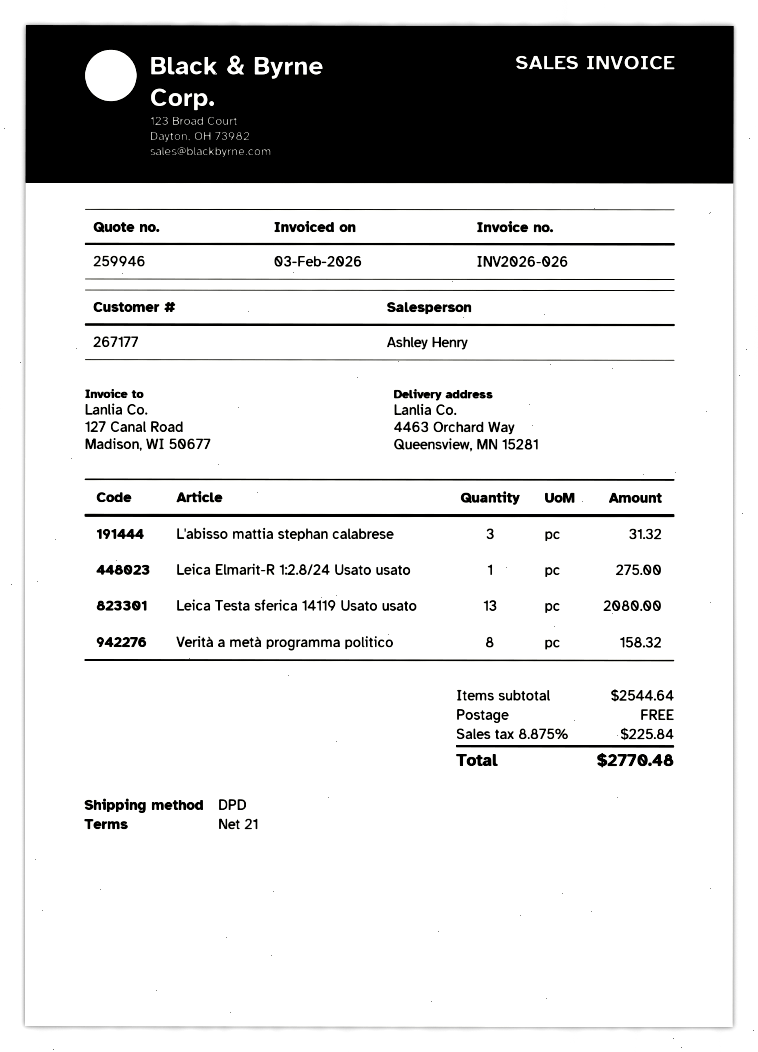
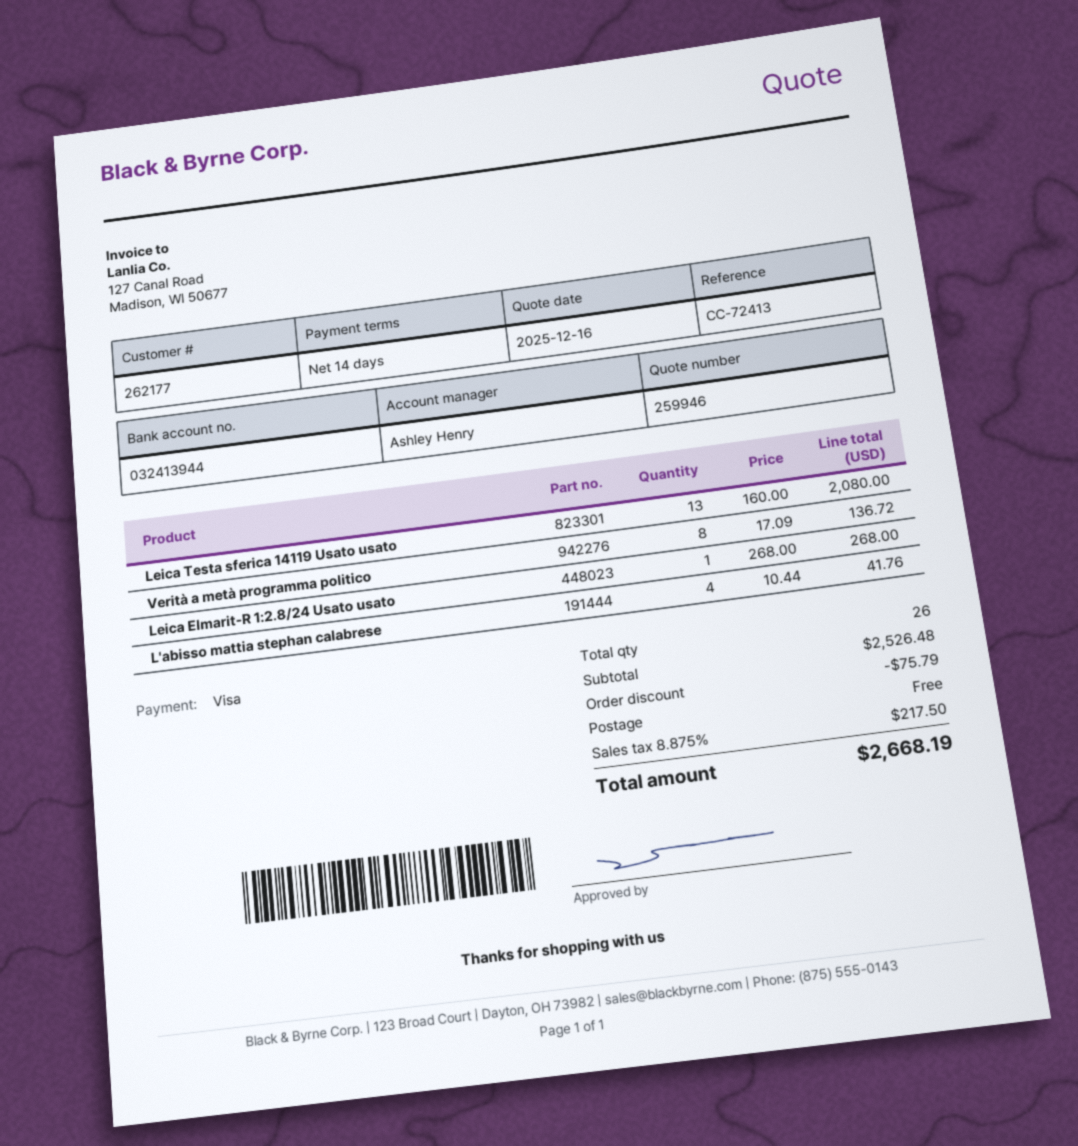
payment terms: 21 days -> 14 days
customer number: 267177 -> 262177
L'abisso mattia stephan calabrese: 3 for 31.32 -> 4 for 41.76
Leica Elmarit-R 1:2.8/24 Usato usato: 1 for 275.00 -> 1 for 268.00
Verità a metà programma politico: 8 for 158.32 -> 8 for 136.72
subtotal: 2544.64 -> 2526.48
discount: none -> 75.79
tax: 8.875% = 225.84 -> 8.875% = 217.50
total: 2770.48 -> 2668.19

